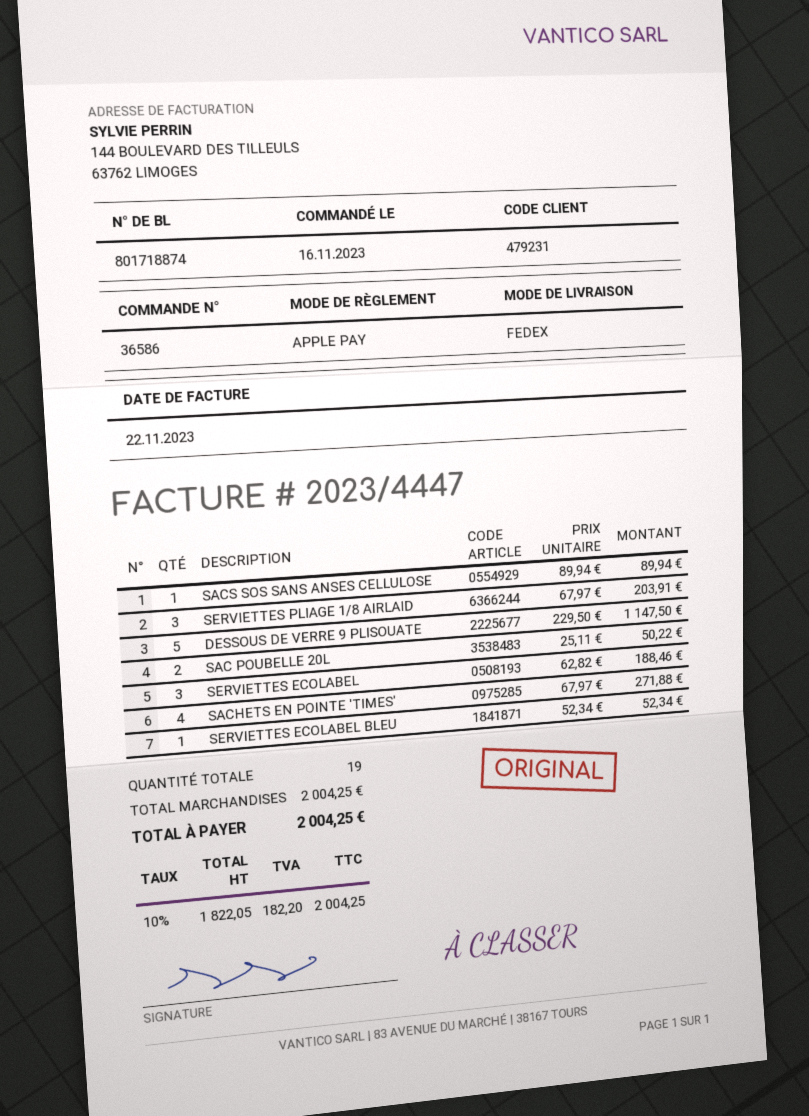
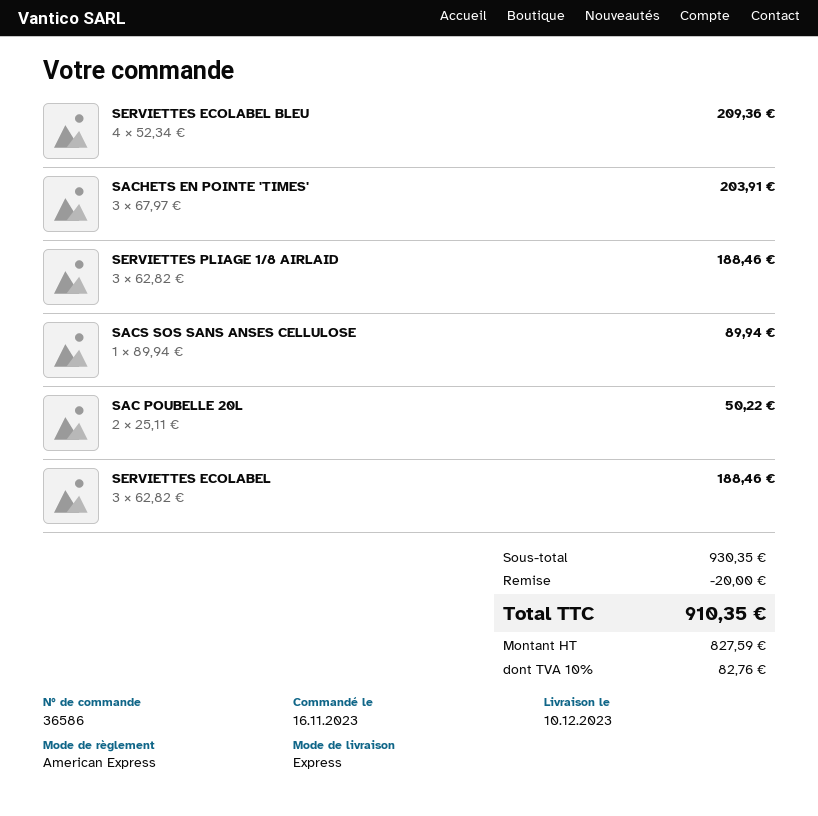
payment method: Apple Pay -> American Express
shipping method: FedEx -> express
SERVIETTES PLIAGE 1/8 AIRLAID: 3 x 67.97 = 203.91 -> 3 x 62.82 = 188.46
DESSOUS DE VERRE 9 PLISOUATE: 5 x 229.50 = 1147.50 -> none
SACHETS EN POINTE 'TIMES': 4 x 67.97 = 271.88 -> 3 x 67.97 = 203.91
SERVIETTES ECOLABEL BLEU: 1 x 52.34 = 52.34 -> 4 x 52.34 = 209.36
subtotal: 2004.25 -> 930.35
discount: none -> 20.00
net: 1822.05 -> 827.59
tax: 10% = 182.20 -> 10% = 82.76
total: 2004.25 -> 910.35

